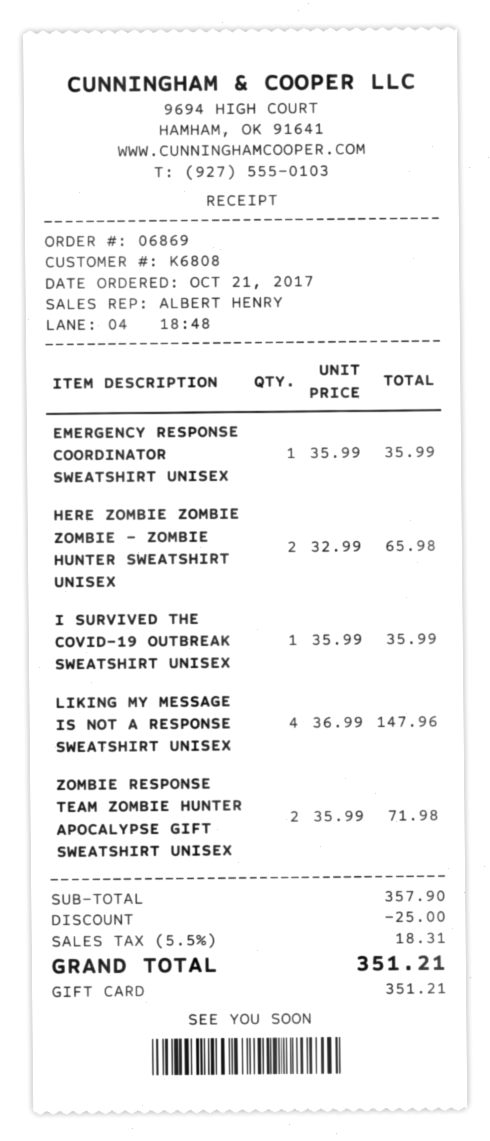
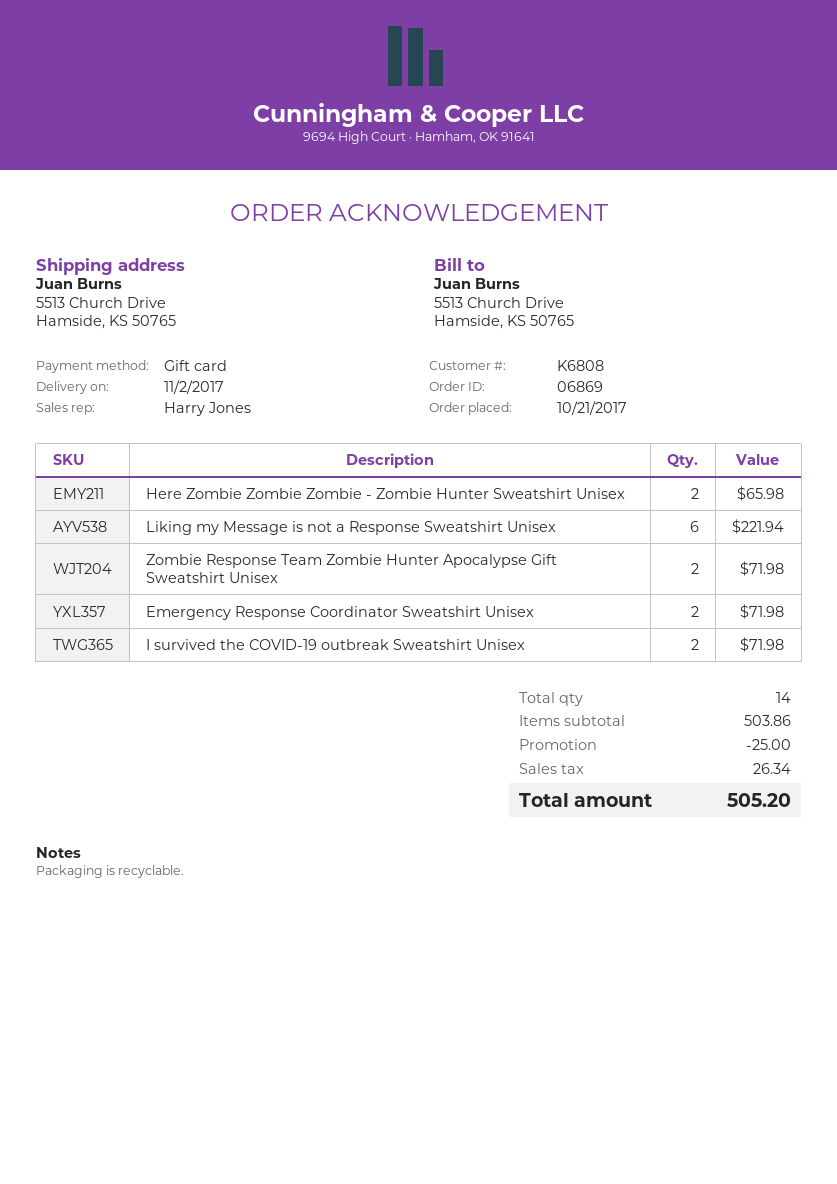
sales rep: ALBERT HENRY -> Harry Jones
EMERGENCY RESPONSE COORDINATOR SWEATSHIRT UNISEX: 1 for 35.99 -> 2 for 71.98
I SURVIVED THE COVID-19 OUTBREAK SWEATSHIRT UNISEX: 1 for 35.99 -> 2 for 71.98
LIKING MY MESSAGE IS NOT A RESPONSE SWEATSHIRT UNISEX: 4 for 147.96 -> 6 for 221.94
subtotal: 357.90 -> 503.86
tax: 18.31 -> 26.34
total: 351.21 -> 505.20

